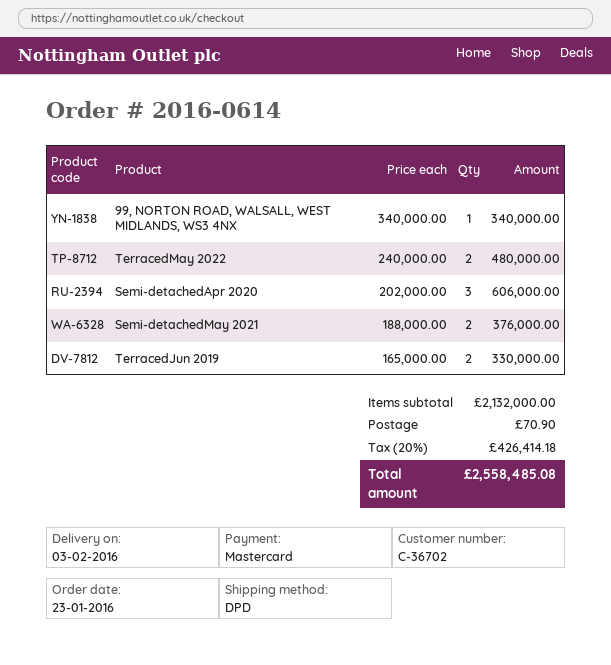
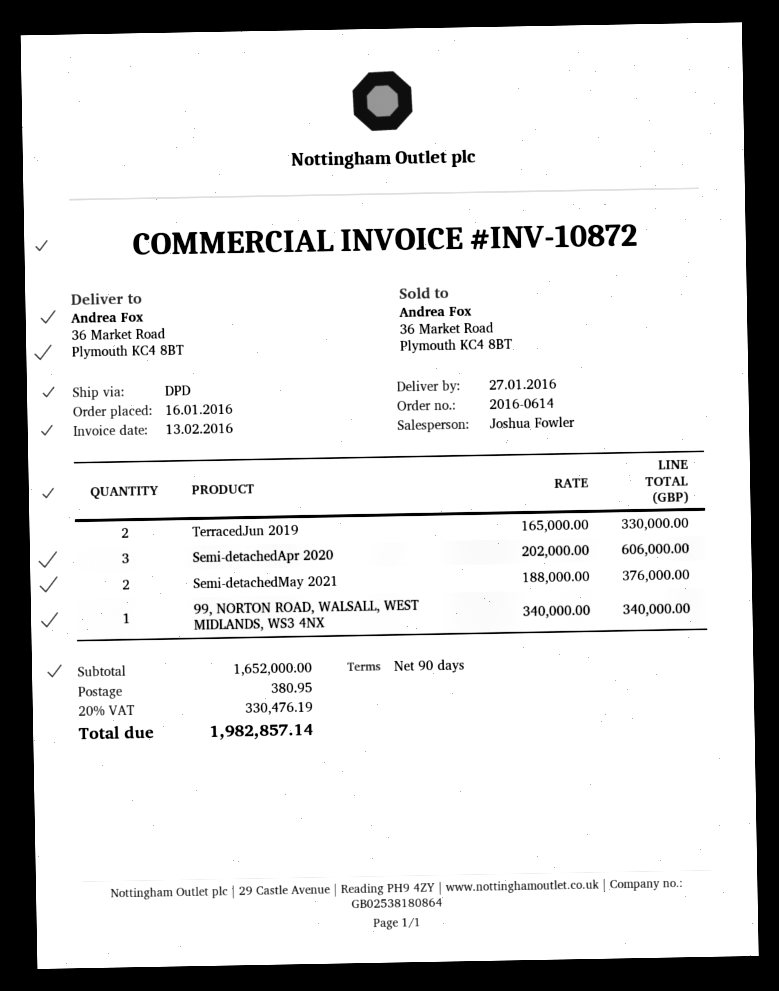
order date: 2016-01-23 -> 2016-01-16
delivery date: 2016-02-03 -> 2016-01-27
TerracedMay 2022: 2 x 240000.00 = 480000.00 -> none
subtotal: 2132000.00 -> 1652000.00
shipping: 70.90 -> 380.95
tax: 20% = 426414.18 -> 20% = 330476.19
total: 2558485.08 -> 1982857.14

